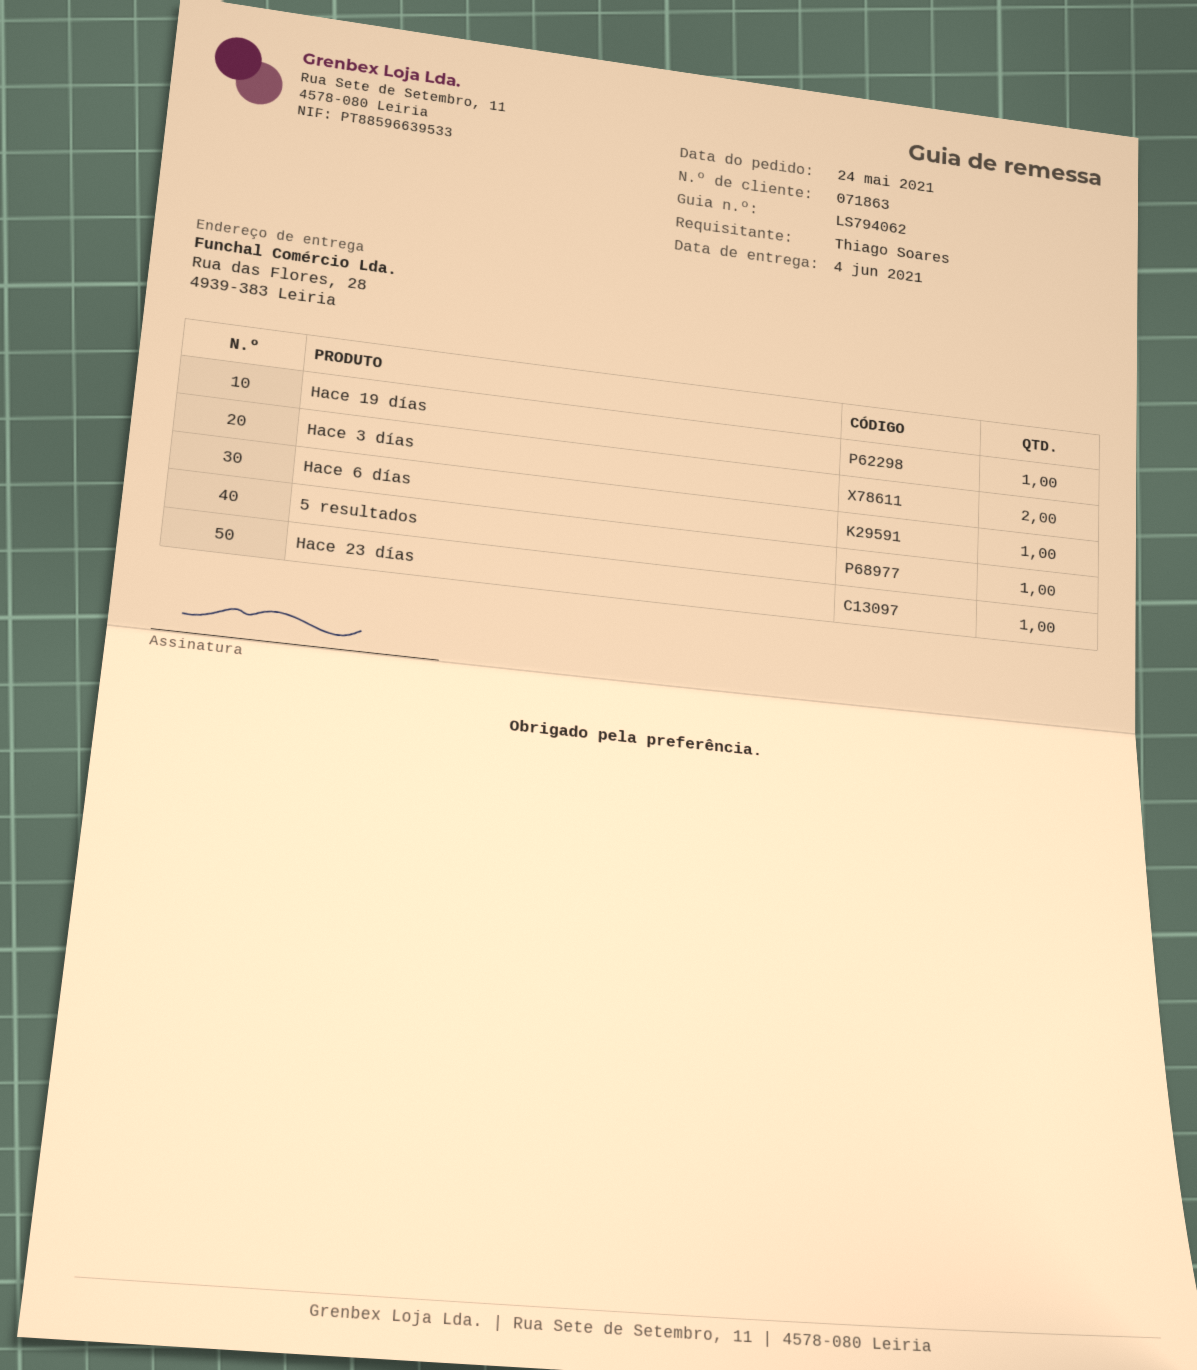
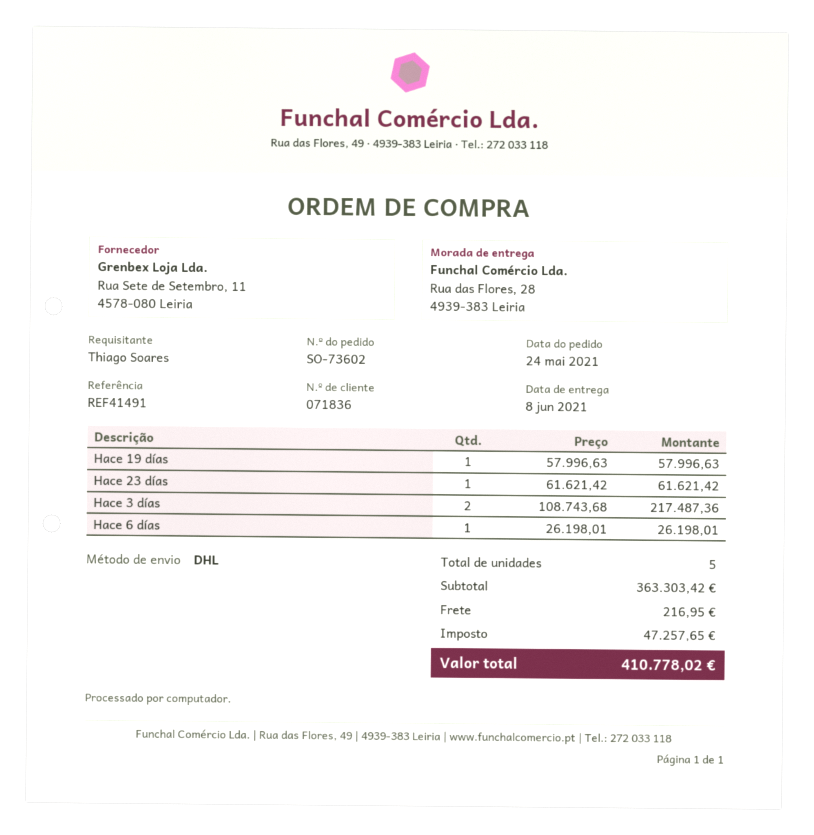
delivery date: 2021-06-04 -> 2021-06-08
customer number: 071863 -> 071836
5 resultados: 1 -> none

